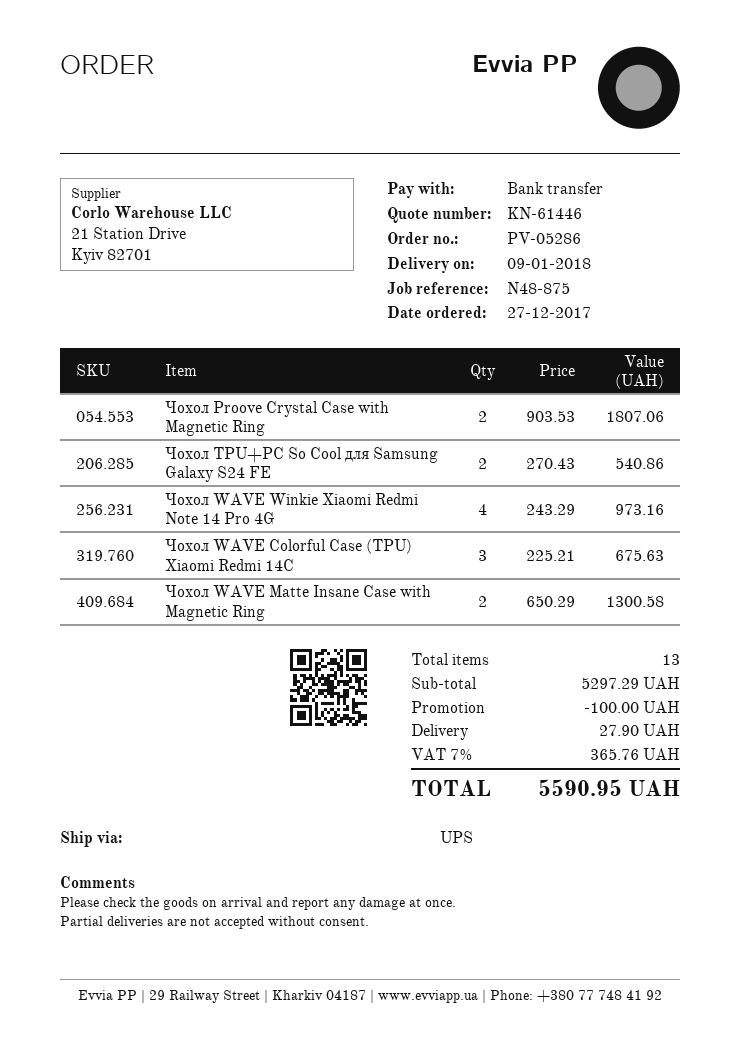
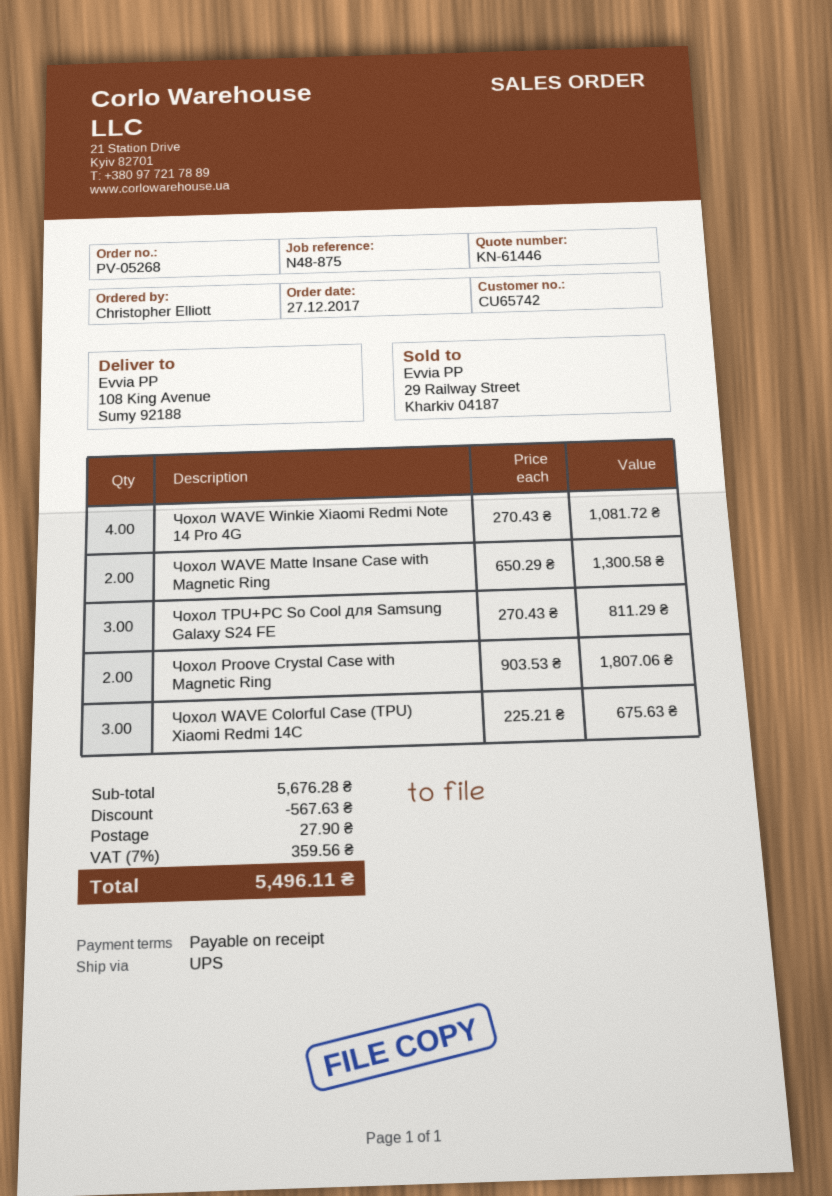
order number: PV-05286 -> PV-05268
Чохол TPU+PC So Cool для Samsung Galaxy S24 FE: 2 x 270.43 = 540.86 -> 3 x 270.43 = 811.29
Чохол WAVE Winkie Xiaomi Redmi Note 14 Pro 4G: 4 x 243.29 = 973.16 -> 4 x 270.43 = 1081.72
subtotal: 5297.29 -> 5676.28
discount: 100.00 -> 567.63
tax: 7% = 365.76 -> 7% = 359.56
total: 5590.95 -> 5496.11

